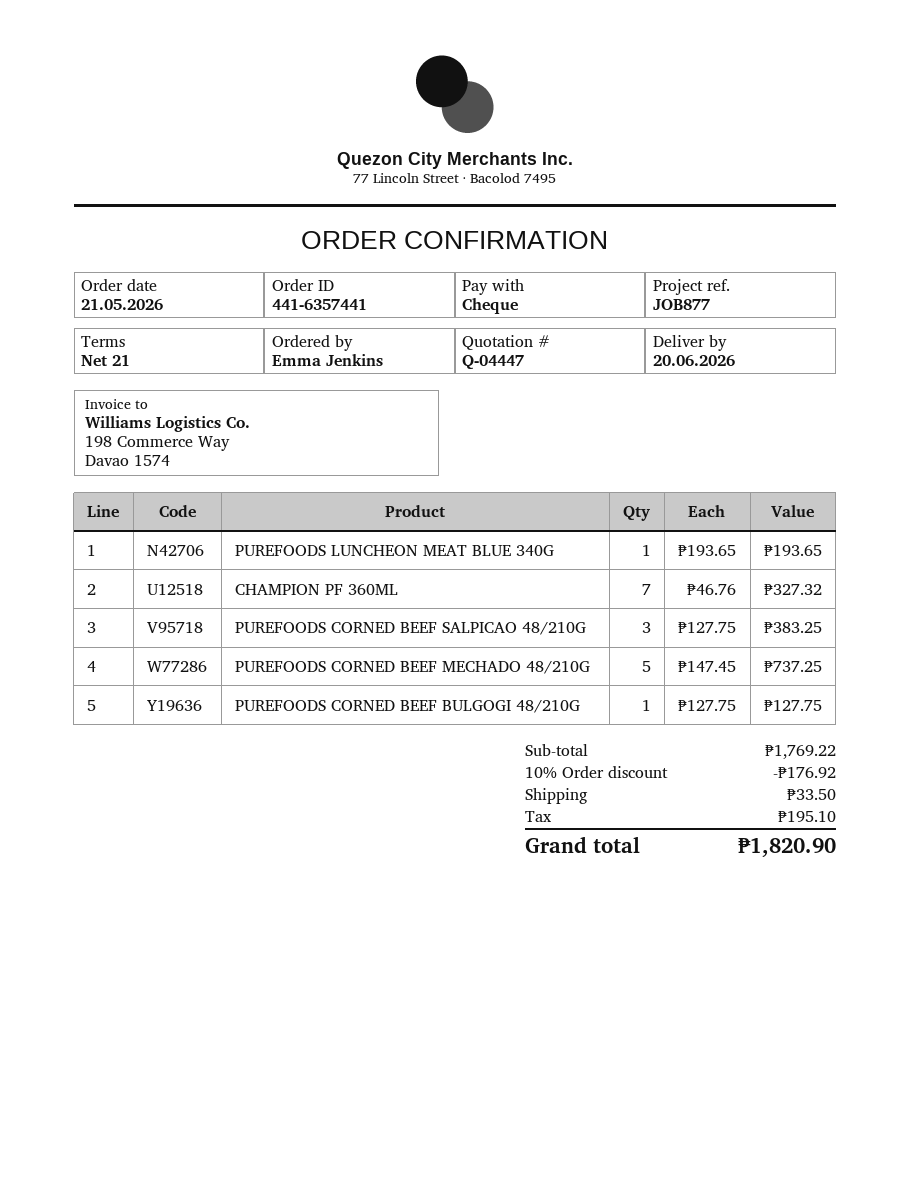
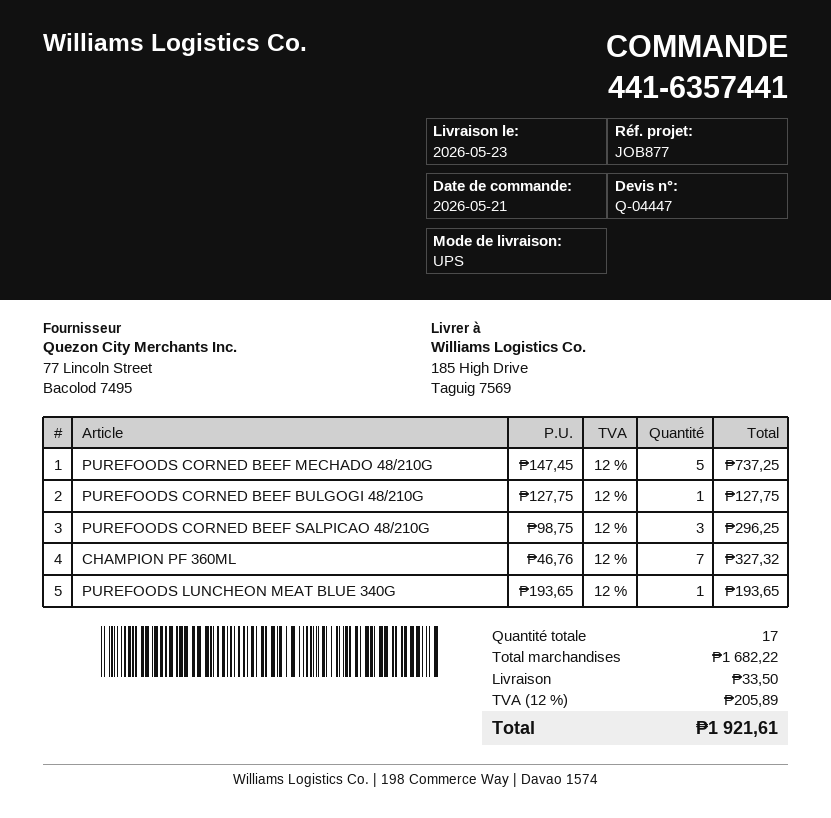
delivery date: 2026-06-20 -> 2026-05-23
PUREFOODS CORNED BEEF SALPICAO 48/210G: 3 x 127.75 = 383.25 -> 3 x 98.75 = 296.25
subtotal: 1769.22 -> 1682.22
discount: 10% = 176.92 -> none
tax: 195.10 -> 205.89
total: 1820.90 -> 1921.61

